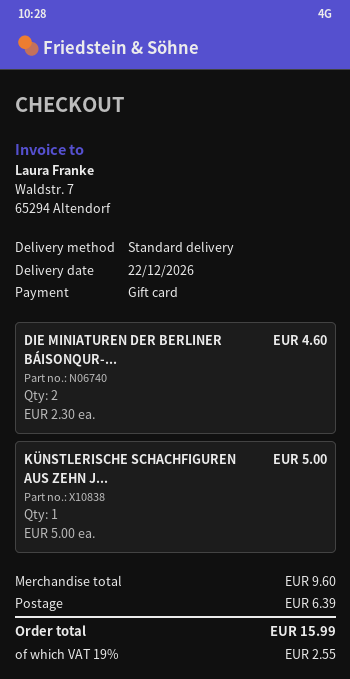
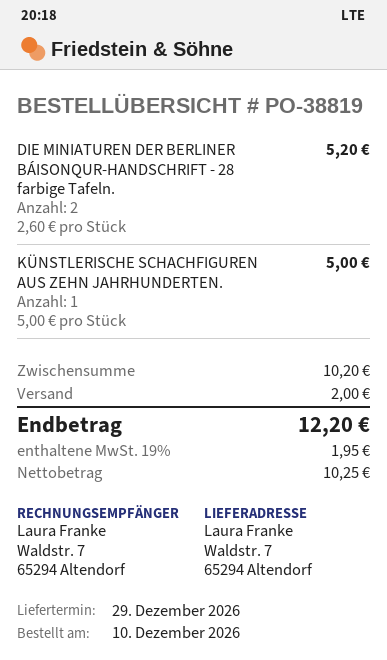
delivery date: 2026-12-22 -> 2026-12-29
DIE MINIATUREN DER BERLINER BÁISONQUR-...: 2 x 2.30 = 4.60 -> 2 x 2.60 = 5.20
subtotal: 9.60 -> 10.20
shipping: 6.39 -> 2.00
tax: 19% = 2.55 -> 19% = 1.95
total: 15.99 -> 12.20

